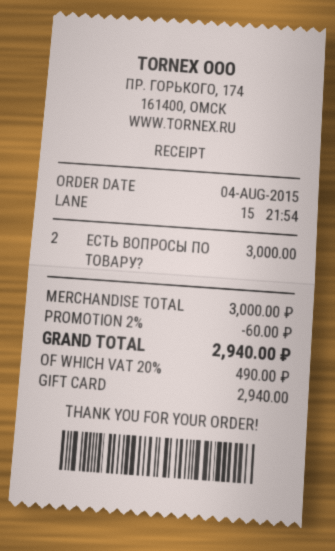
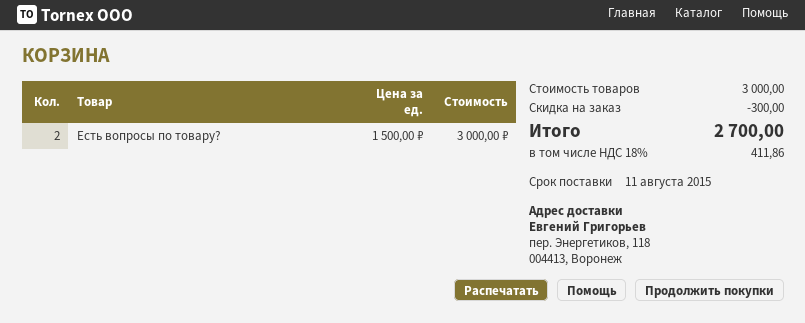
discount: 60.00 -> 300.00
tax: 20% = 490.00 -> 18% = 411.86
total: 2940.00 -> 2700.00

